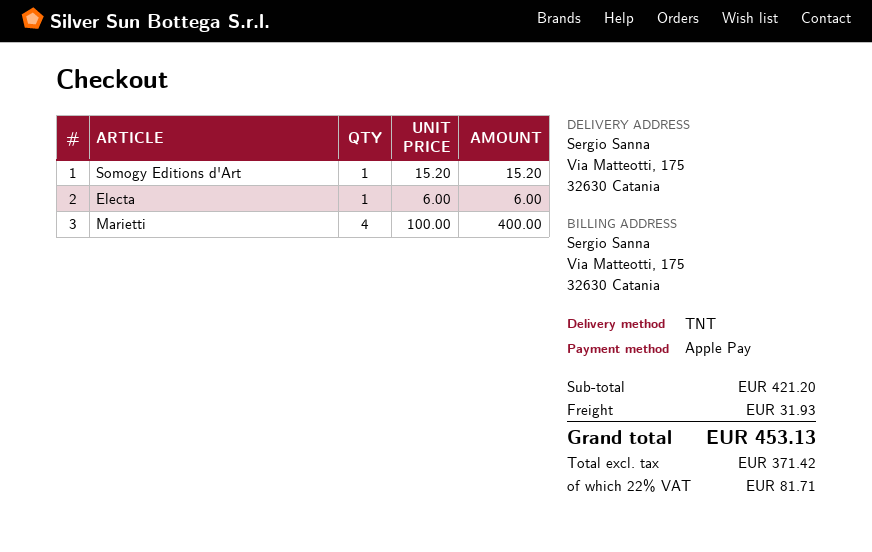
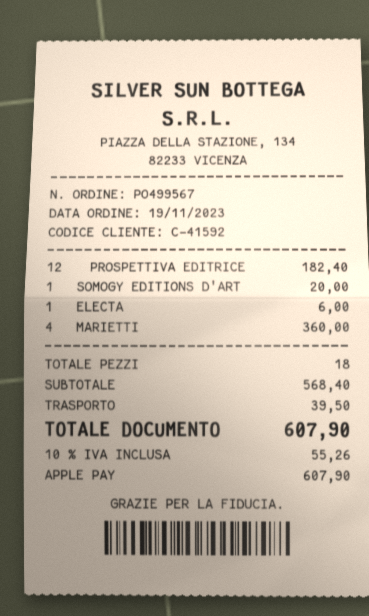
Somogy Editions d'Art: 1 for 15.20 -> 1 for 20.00
Marietti: 4 for 400.00 -> 4 for 360.00
PROSPETTIVA EDITRICE: none -> 12 for 182.40
subtotal: 421.20 -> 568.40
shipping: 31.93 -> 39.50
tax: 22% = 81.71 -> 10% = 55.26
total: 453.13 -> 607.90

